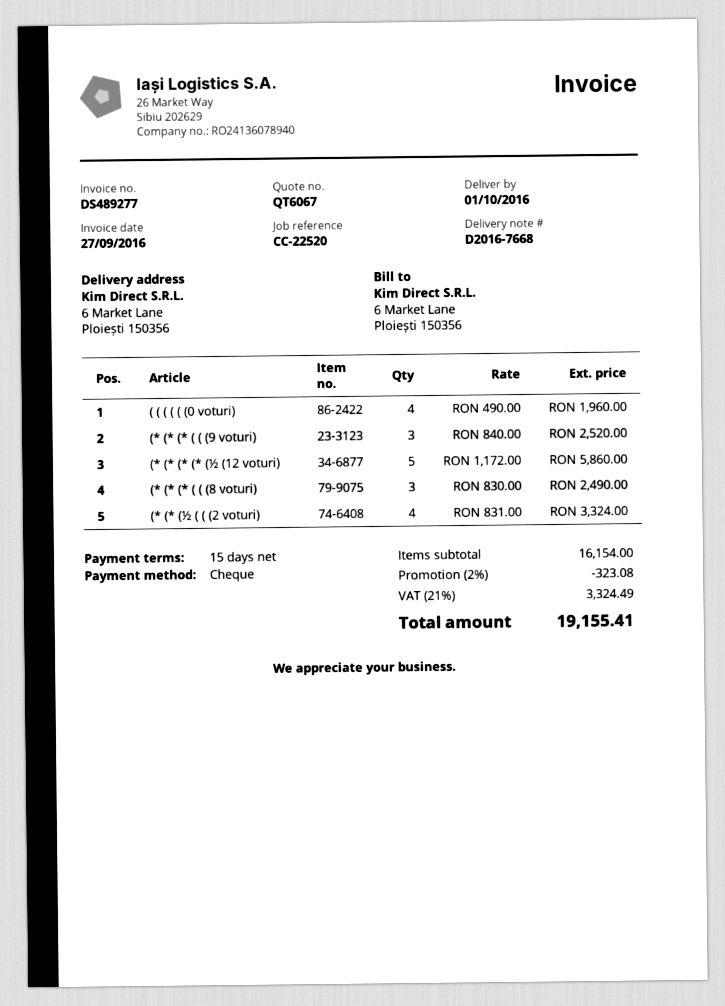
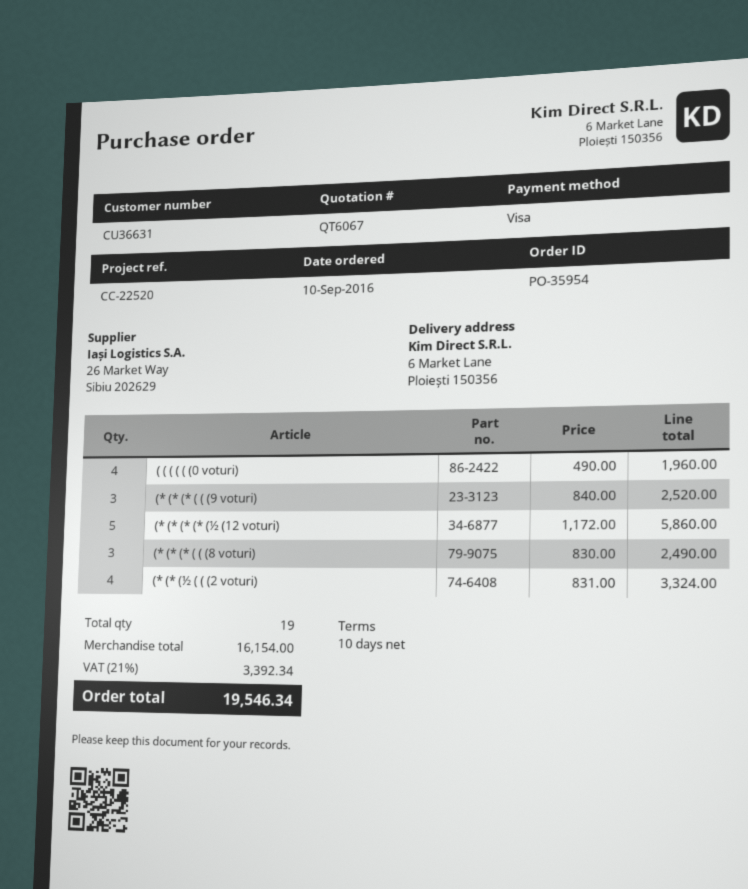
payment terms: 15 days -> 10 days
payment method: cheque -> Visa
discount: 2% = 323.08 -> none
tax: 21% = 3324.49 -> 21% = 3392.34
total: 19155.41 -> 19546.34

